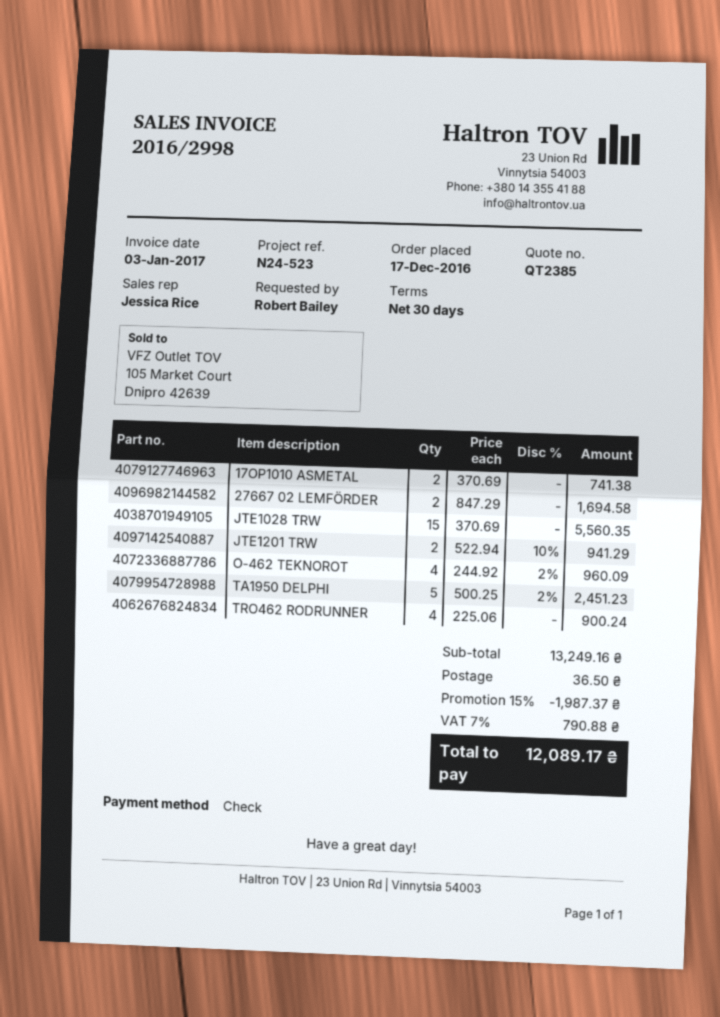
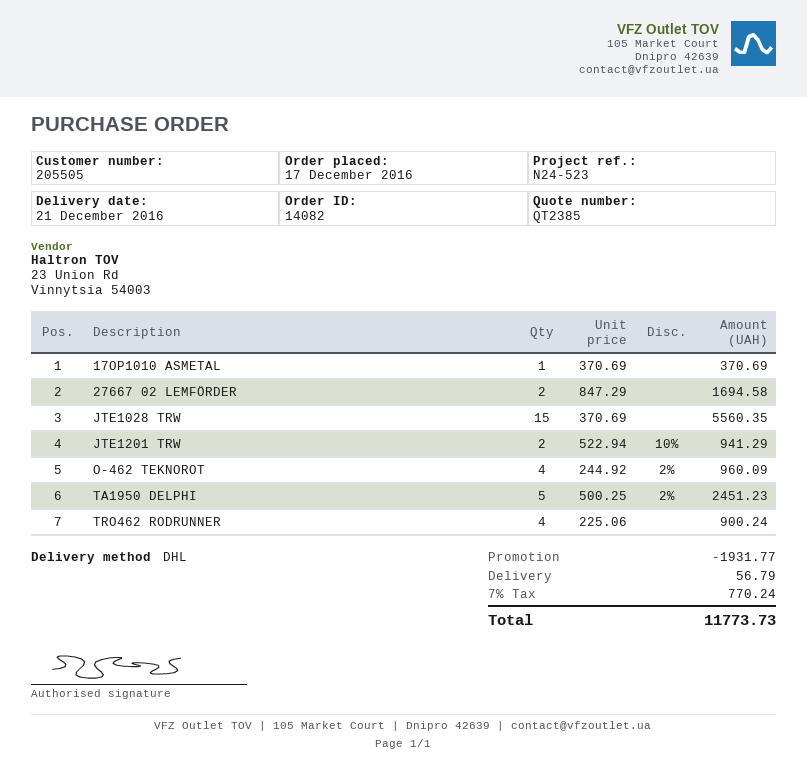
17OP1010 ASMETAL: 2 x 370.69 = 741.38 -> 1 x 370.69 = 370.69
discount: 1987.37 -> 1931.77
shipping: 36.50 -> 56.79
tax: 7% = 790.88 -> 7% = 770.24
total: 12089.17 -> 11773.73

